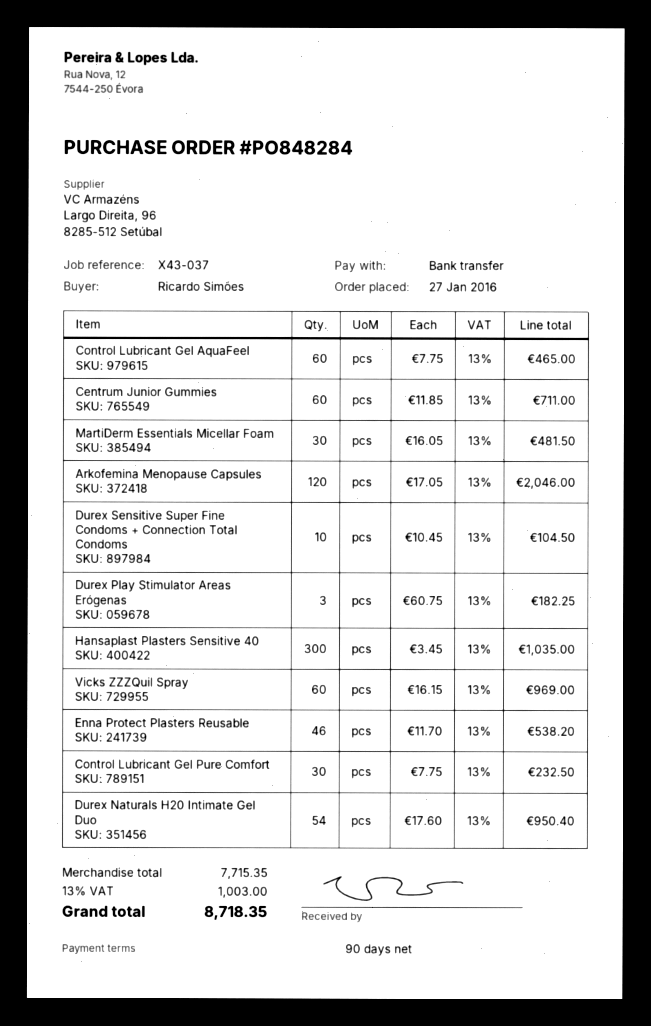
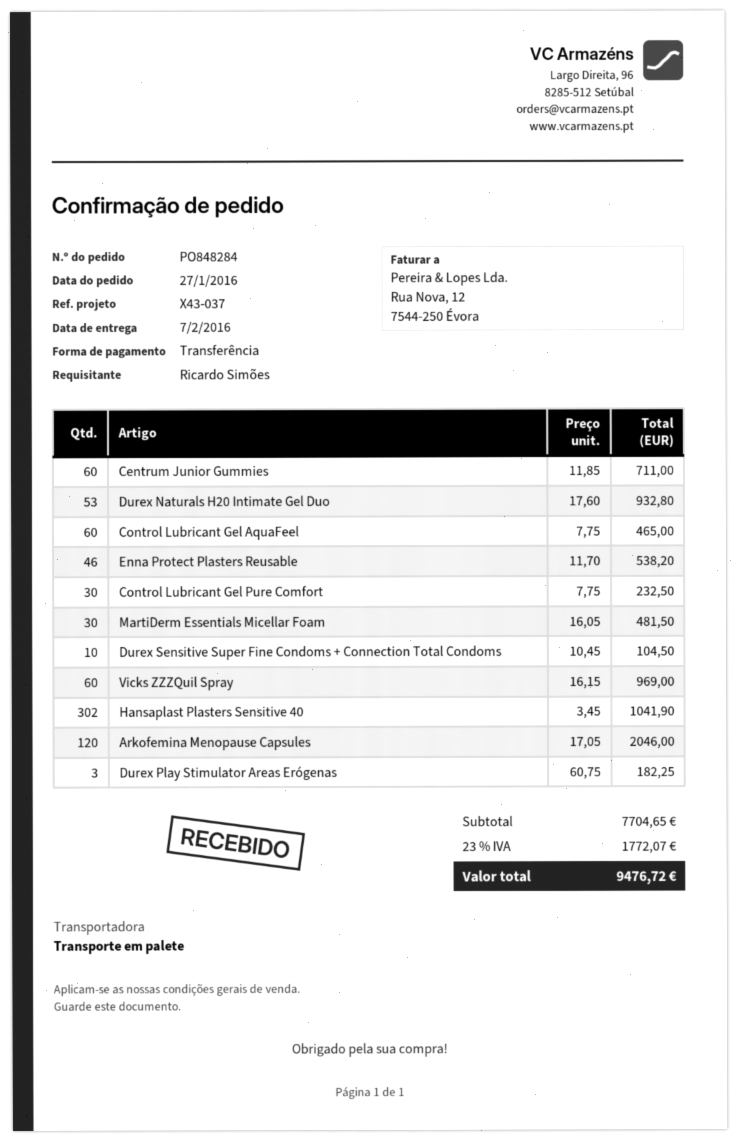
Hansaplast Plasters Sensitive 40: 300 x 3.45 = 1035.00 -> 302 x 3.45 = 1041.90
Durex Naturals H20 Intimate Gel Duo: 54 x 17.60 = 950.40 -> 53 x 17.60 = 932.80
subtotal: 7715.35 -> 7704.65
tax: 13% = 1003.00 -> 23% = 1772.07
total: 8718.35 -> 9476.72

